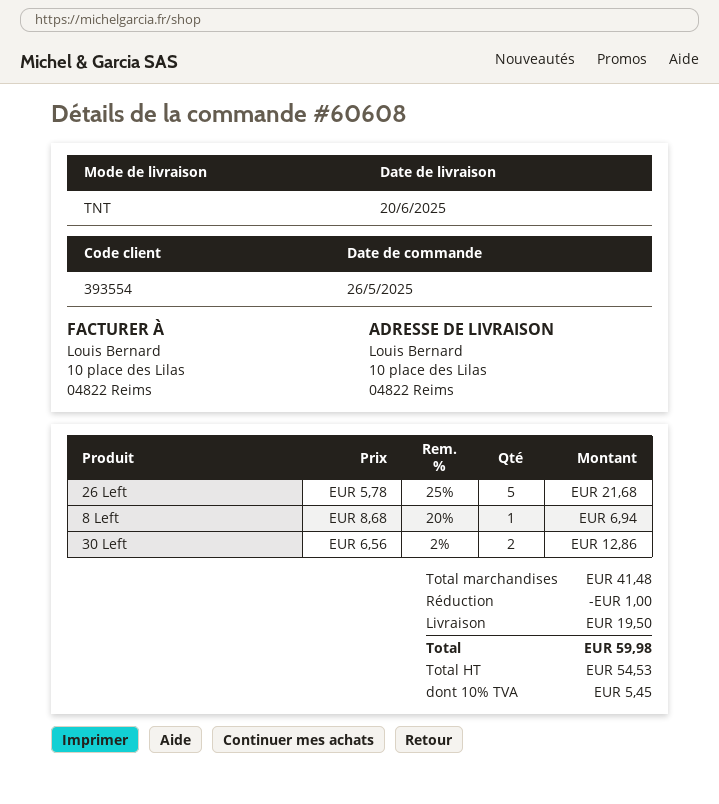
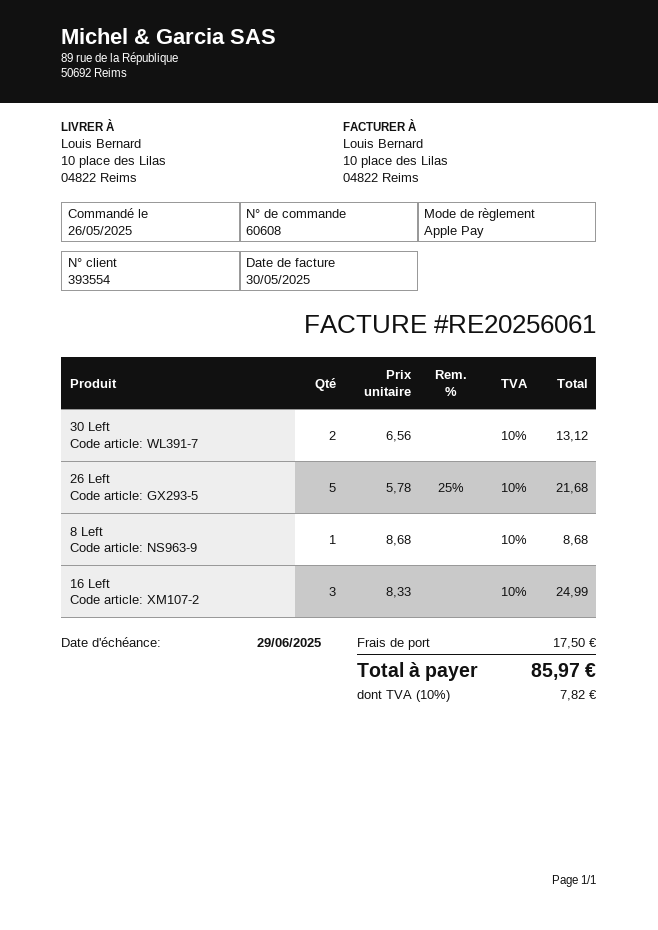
8 Left: 1 x 8.68 - 20% = 6.94 -> 1 x 8.68 = 8.68
30 Left: 2 x 6.56 - 2% = 12.86 -> 2 x 6.56 = 13.12
16 Left: none -> 3 x 8.33 = 24.99
discount: 1.00 -> none
shipping: 19.50 -> 17.50
tax: 10% = 5.45 -> 10% = 7.82
total: 59.98 -> 85.97

